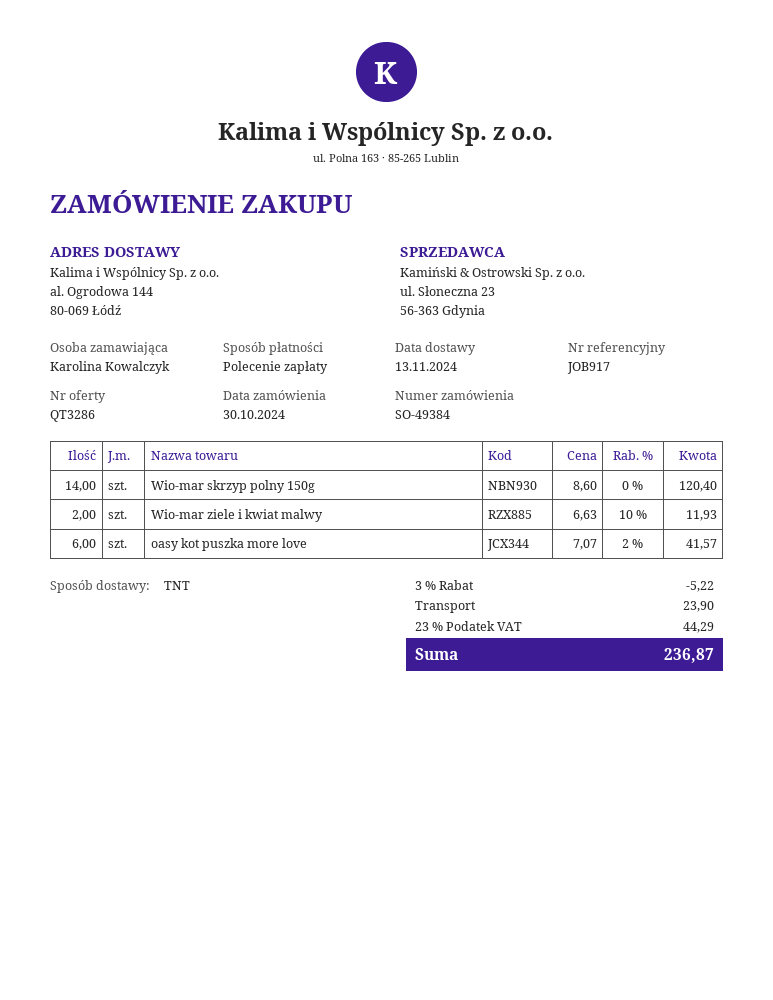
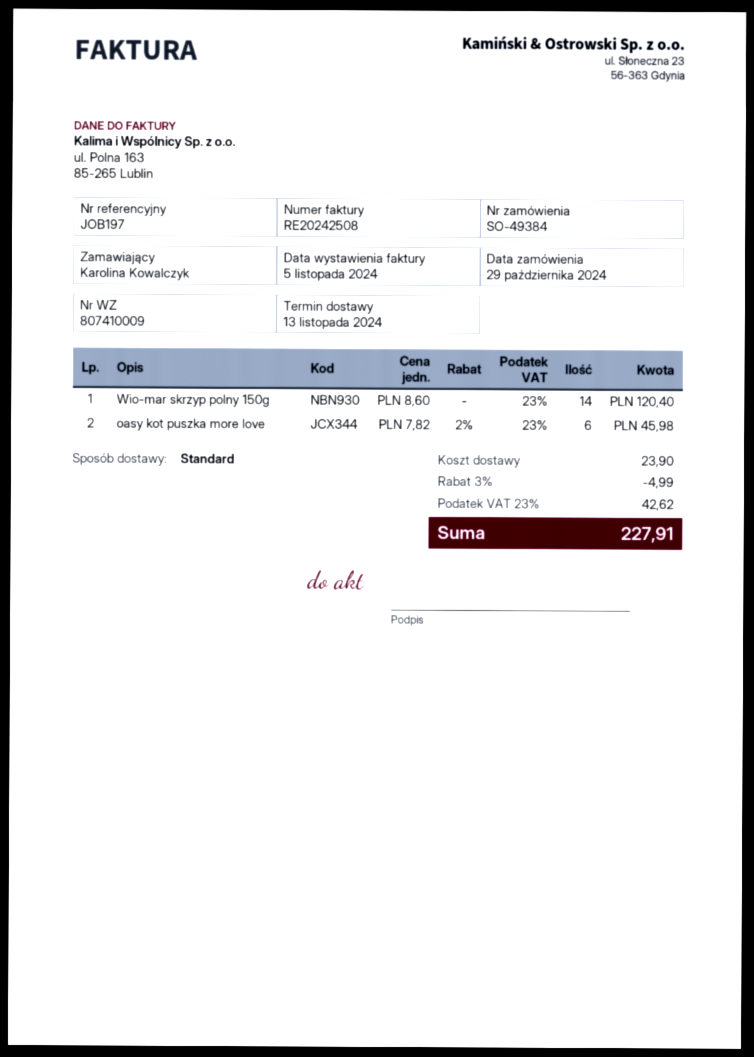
order date: 2024-10-30 -> 2024-10-29
reference: JOB917 -> JOB197
shipping method: TNT -> standard
Wio-mar ziele i kwiat malwy: 2 x 6.63 - 10% = 11.93 -> none
oasy kot puszka more love: 6 x 7.07 - 2% = 41.57 -> 6 x 7.82 - 2% = 45.98
discount: 3% = 5.22 -> 3% = 4.99
tax: 23% = 44.29 -> 23% = 42.62
total: 236.87 -> 227.91

